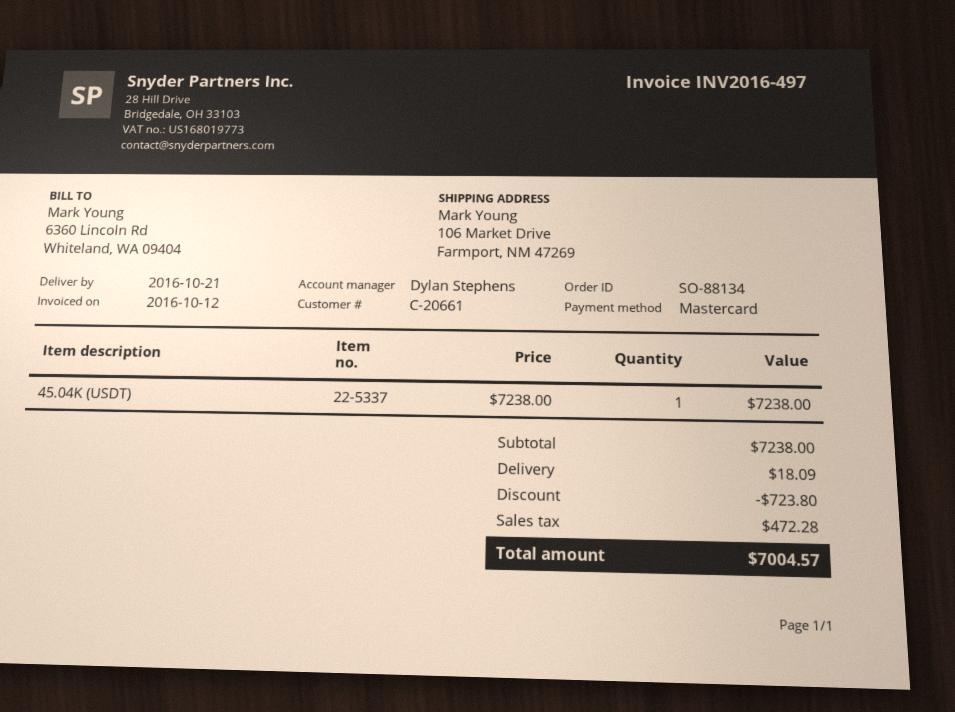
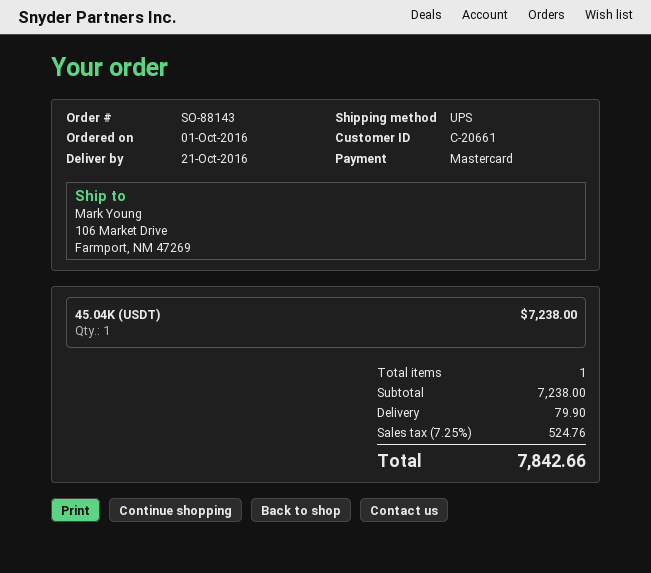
order number: SO-88134 -> SO-88143
discount: 723.80 -> none
shipping: 18.09 -> 79.90
tax: 472.28 -> 524.76
total: 7004.57 -> 7842.66

